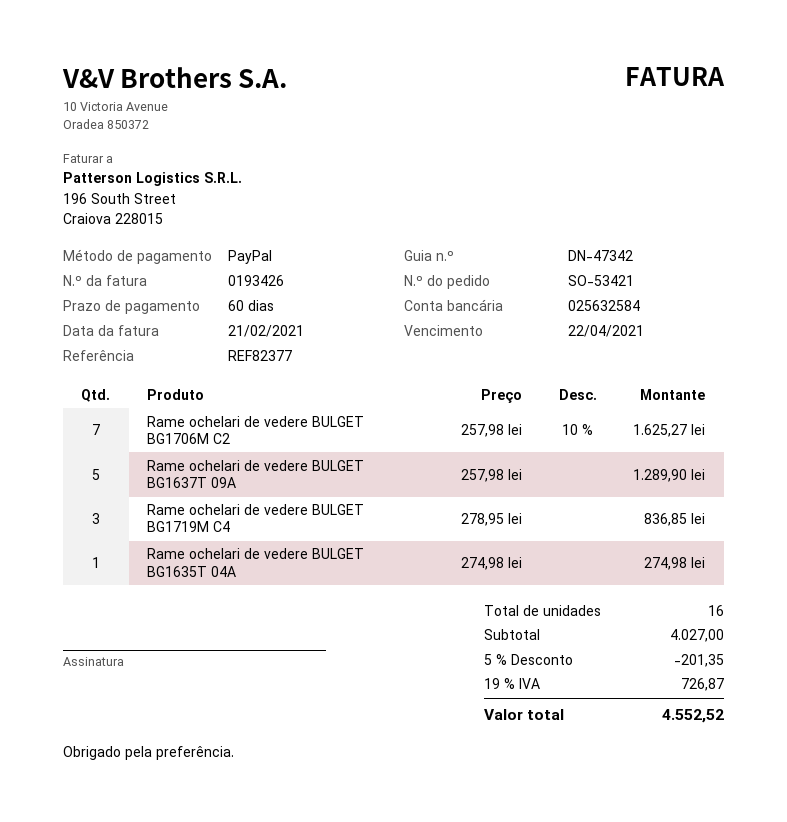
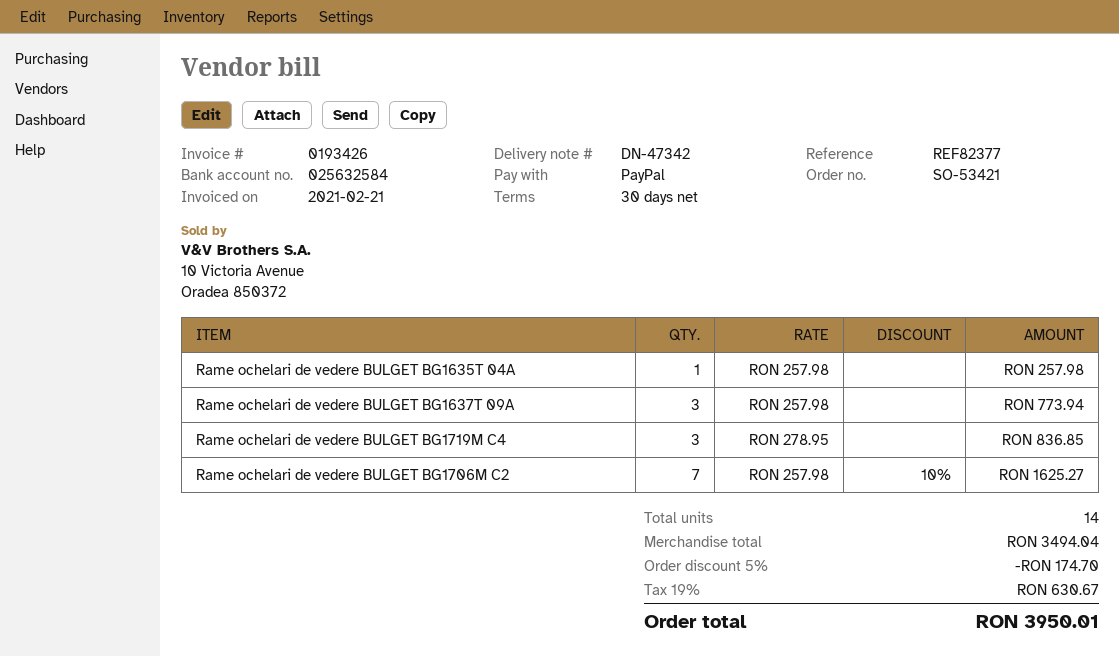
payment terms: 60 days -> 30 days
Rame ochelari de vedere BULGET BG1637T 09A: 5 x 257.98 = 1289.90 -> 3 x 257.98 = 773.94
Rame ochelari de vedere BULGET BG1635T 04A: 1 x 274.98 = 274.98 -> 1 x 257.98 = 257.98
total quantity: 16 -> 14
subtotal: 4027.00 -> 3494.04
discount: 5% = 201.35 -> 5% = 174.70
tax: 19% = 726.87 -> 19% = 630.67
total: 4552.52 -> 3950.01

